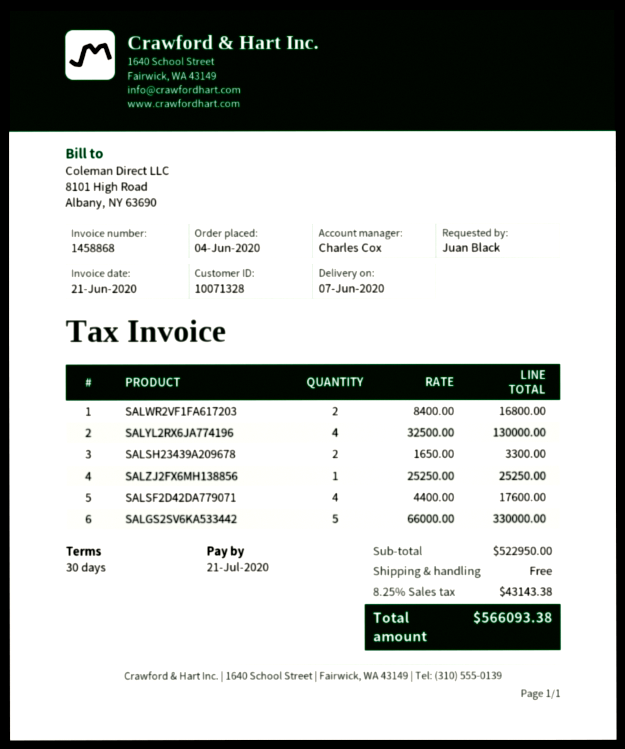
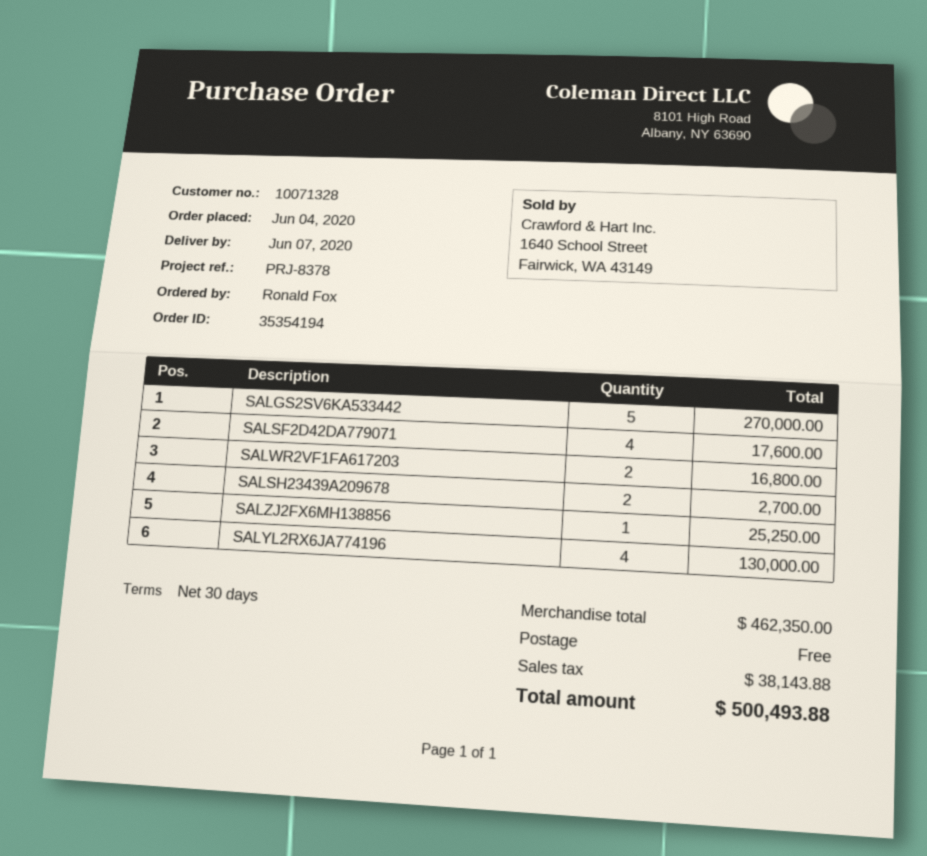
ordered by: Juan Black -> Ronald Fox
SALSH23439A209678: 2 for 3300.00 -> 2 for 2700.00
SALGS2SV6KA533442: 5 for 330000.00 -> 5 for 270000.00
subtotal: 522950.00 -> 462350.00
tax: 43143.38 -> 38143.88
total: 566093.38 -> 500493.88

